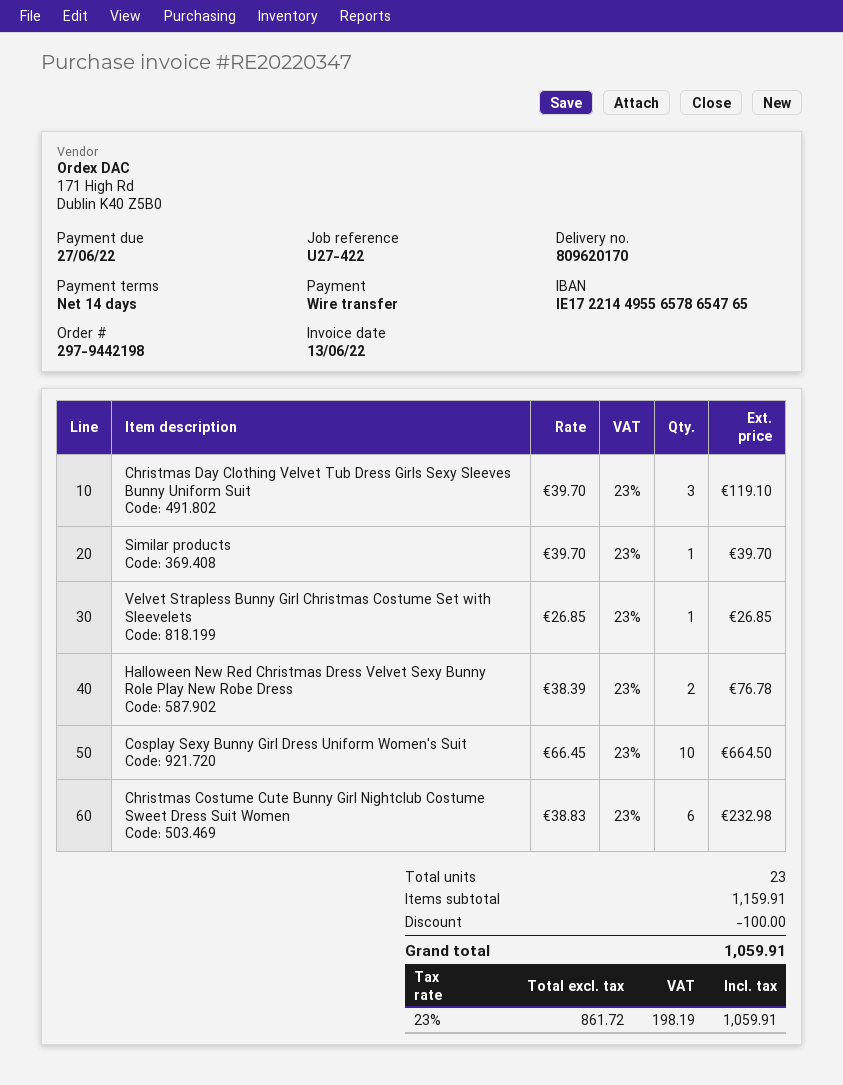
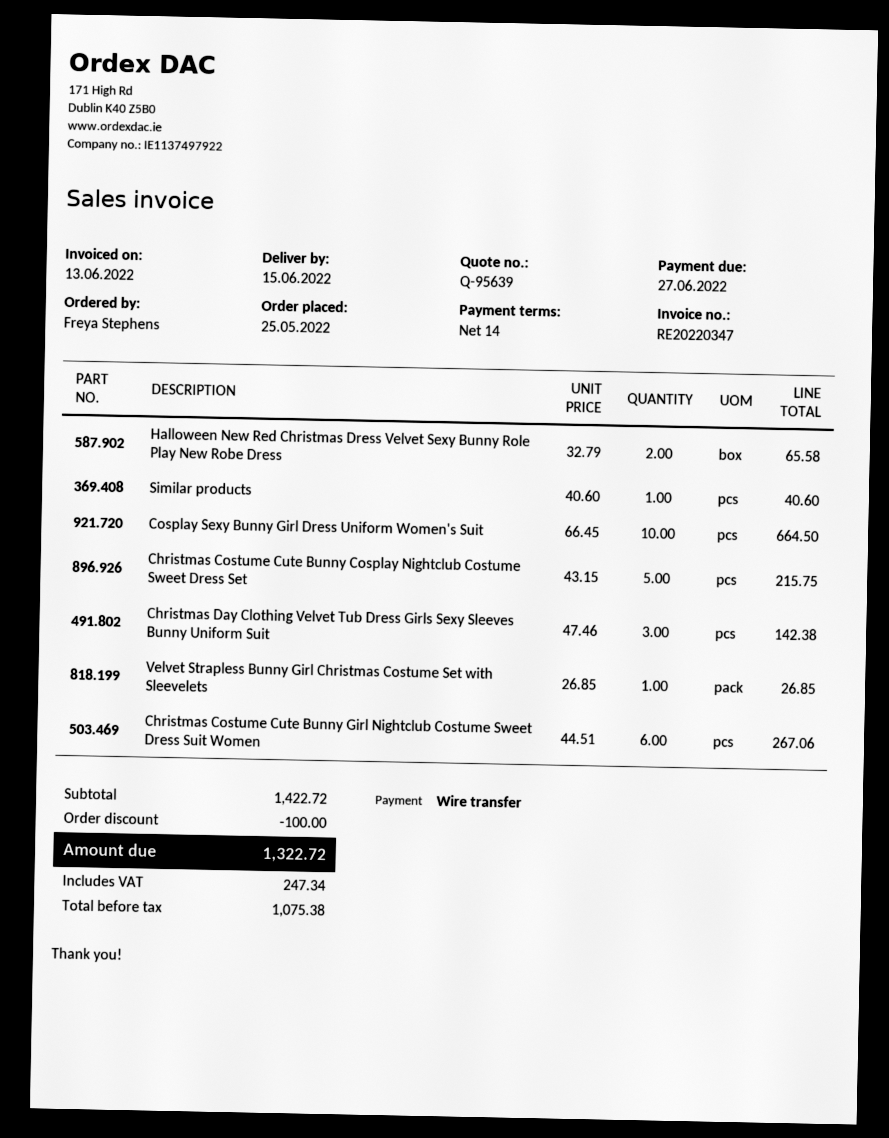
Christmas Day Clothing Velvet Tub Dress Girls Sexy Sleeves Bunny Uniform Suit: 3 x 39.70 = 119.10 -> 3 x 47.46 = 142.38
Similar products: 1 x 39.70 = 39.70 -> 1 x 40.60 = 40.60
Halloween New Red Christmas Dress Velvet Sexy Bunny Role Play New Robe Dress: 2 x 38.39 = 76.78 -> 2 x 32.79 = 65.58
Christmas Costume Cute Bunny Girl Nightclub Costume Sweet Dress Suit Women: 6 x 38.83 = 232.98 -> 6 x 44.51 = 267.06
Christmas Costume Cute Bunny Cosplay Nightclub Costume Sweet Dress Set: none -> 5 x 43.15 = 215.75
subtotal: 1159.91 -> 1422.72
net: 861.72 -> 1075.38
tax: 198.19 -> 247.34
total: 1059.91 -> 1322.72

